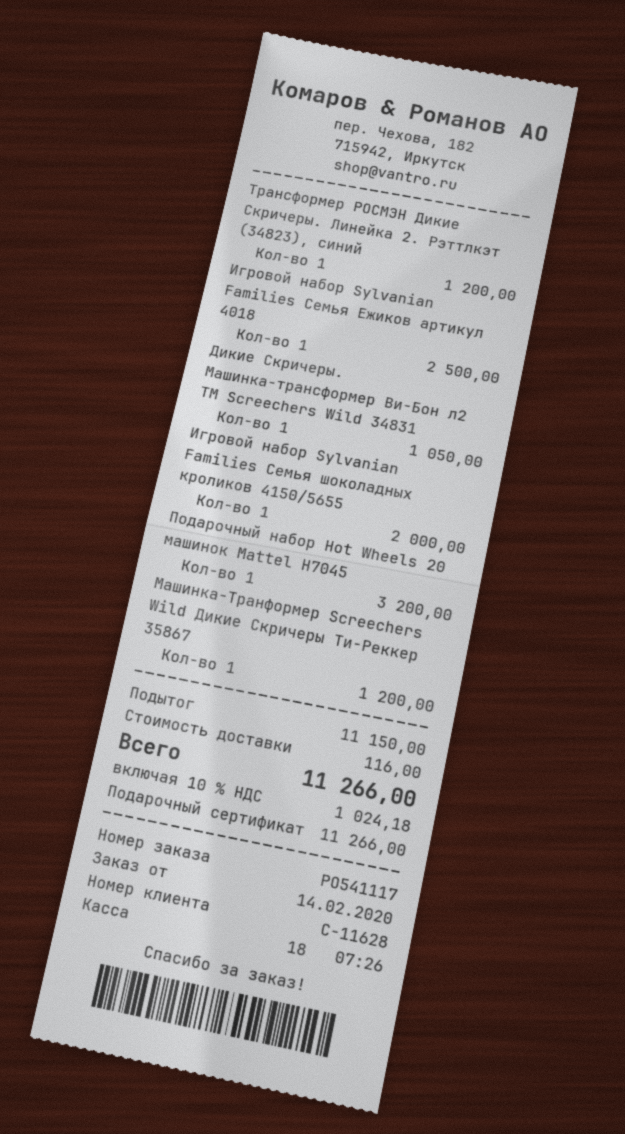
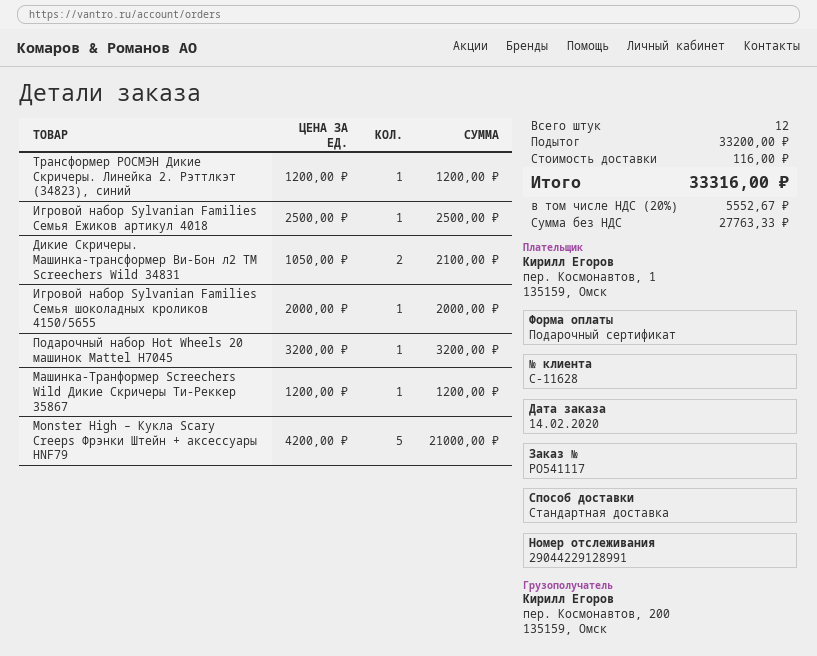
Дикие Скричеры. Машинка-трансформер Ви-Бон л2 ТМ Screechers Wild 34831: 1 for 1050.00 -> 2 for 2100.00
Monster High – Кукла Scary Creeps Фрэнки Штейн + аксессуары HNF79: none -> 5 for 21000.00
subtotal: 11150.00 -> 33200.00
tax: 10% = 1024.18 -> 20% = 5552.67
total: 11266.00 -> 33316.00

